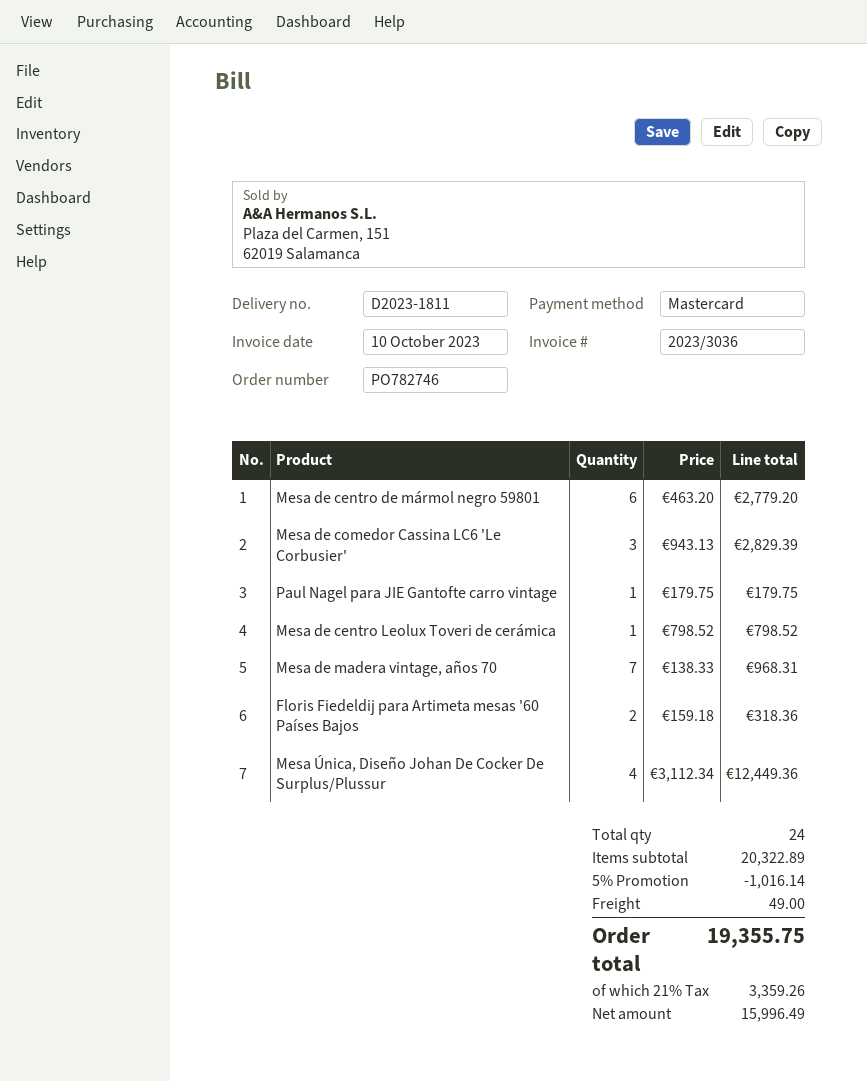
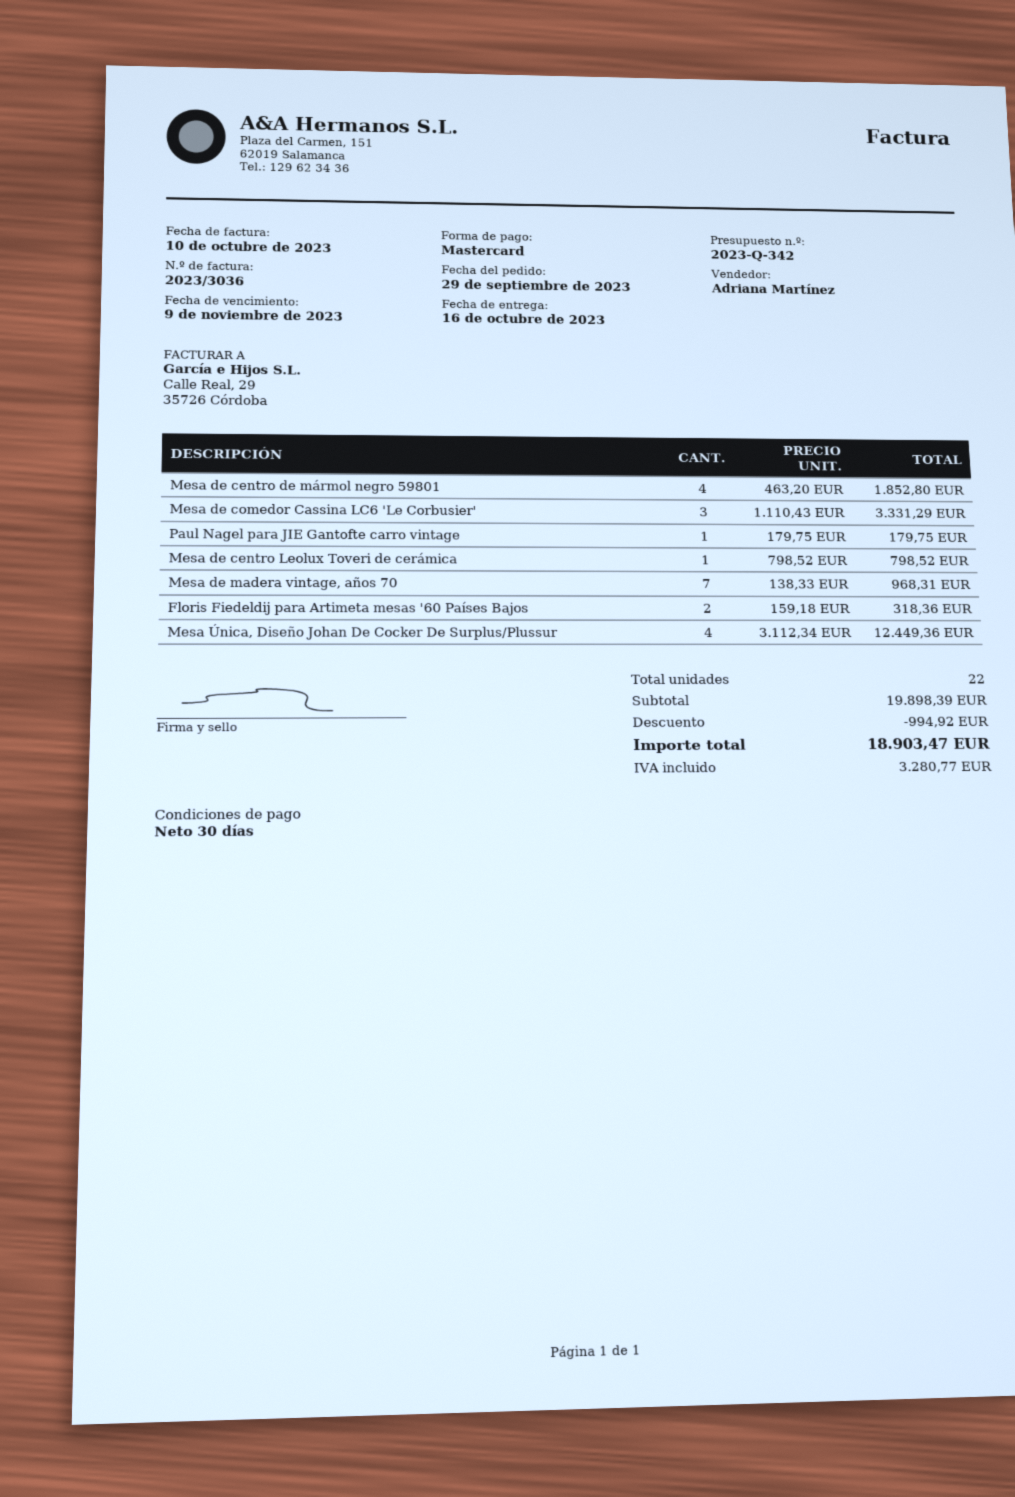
Mesa de centro de mármol negro 59801: 6 x 463.20 = 2779.20 -> 4 x 463.20 = 1852.80
Mesa de comedor Cassina LC6 'Le Corbusier': 3 x 943.13 = 2829.39 -> 3 x 1110.43 = 3331.29
total quantity: 24 -> 22
subtotal: 20322.89 -> 19898.39
discount: 1016.14 -> 994.92
shipping: 49.00 -> none
tax: 3359.26 -> 3280.77
total: 19355.75 -> 18903.47

